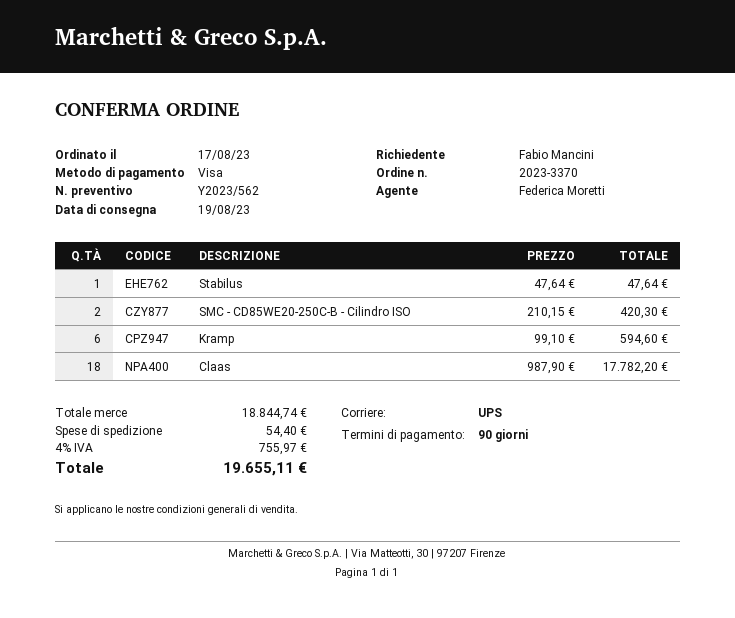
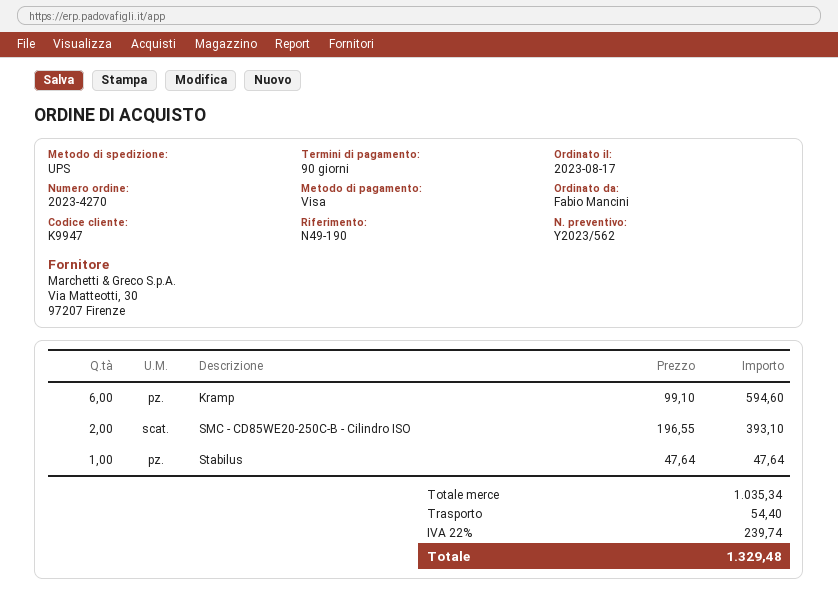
order number: 2023-3370 -> 2023-4270
SMC - CD85WE20-250C-B - Cilindro ISO: 2 x 210.15 = 420.30 -> 2 x 196.55 = 393.10
Claas: 18 x 987.90 = 17782.20 -> none
subtotal: 18844.74 -> 1035.34
tax: 4% = 755.97 -> 22% = 239.74
total: 19655.11 -> 1329.48

